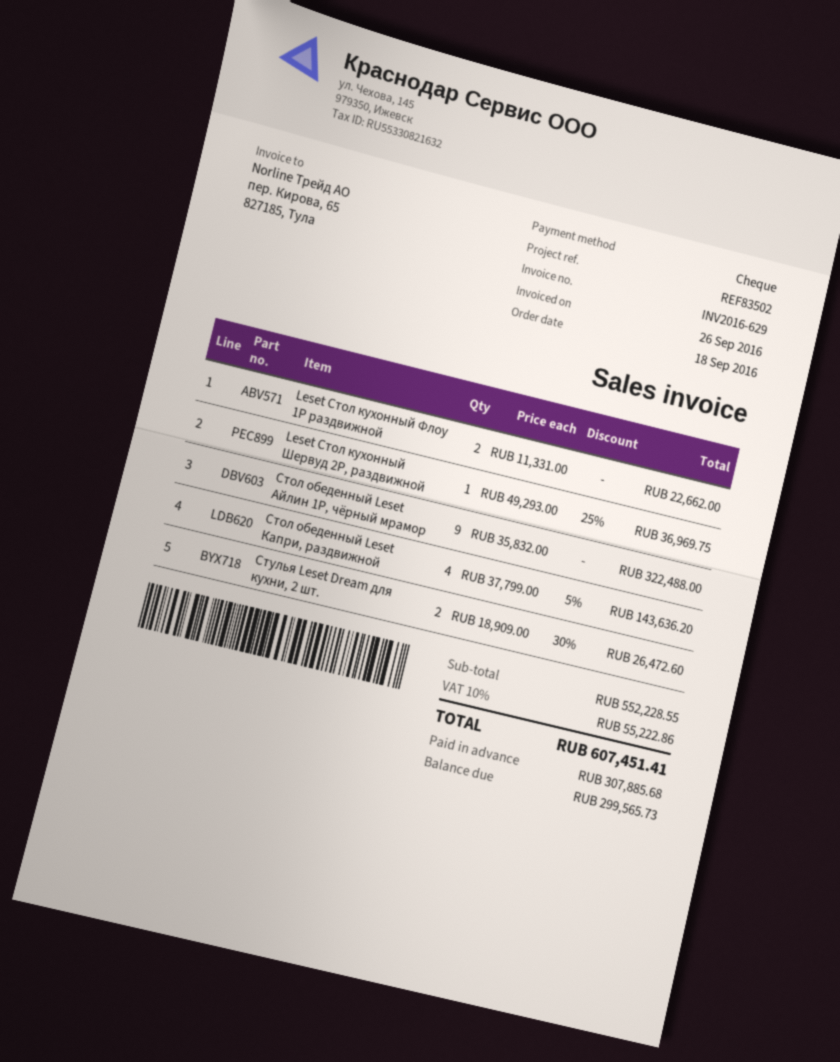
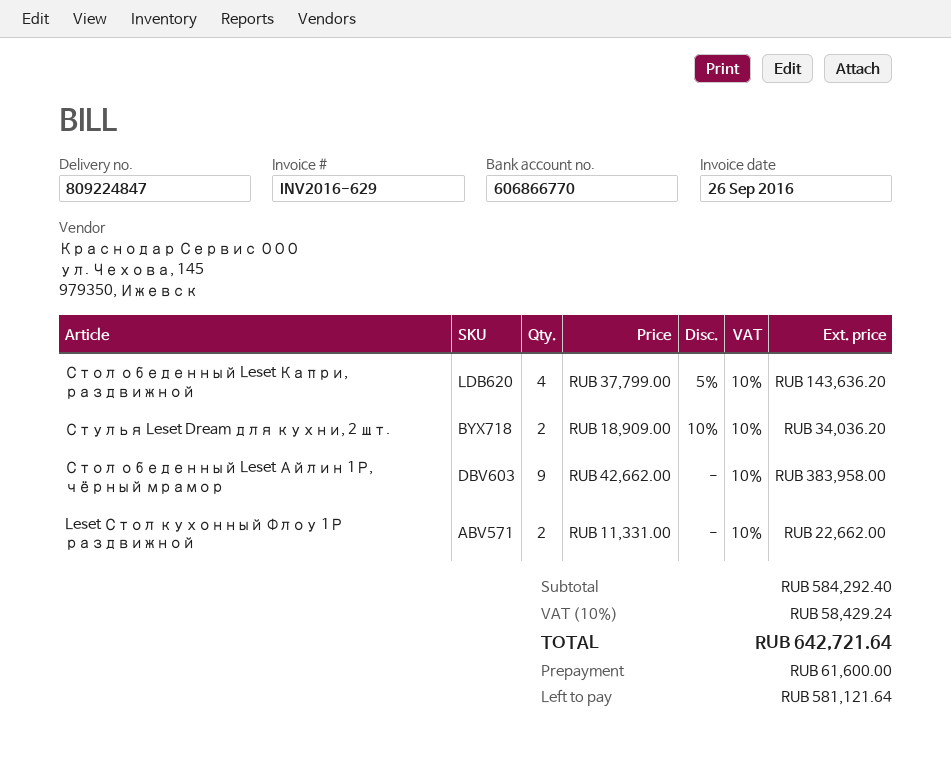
Leset Стол кухонный Шервуд 2Р, раздвижной: 1 x 49293.00 - 25% = 36969.75 -> none
Стол обеденный Leset Айлин 1Р, чёрный мрамор: 9 x 35832.00 = 322488.00 -> 9 x 42662.00 = 383958.00
Стулья Leset Dream для кухни, 2 шт.: 2 x 18909.00 - 30% = 26472.60 -> 2 x 18909.00 - 10% = 34036.20
subtotal: 552228.55 -> 584292.40
tax: 10% = 55222.86 -> 10% = 58429.24
total: 607451.41 -> 642721.64
deposit: 307885.68 -> 61600.00
balance: 299565.73 -> 581121.64

